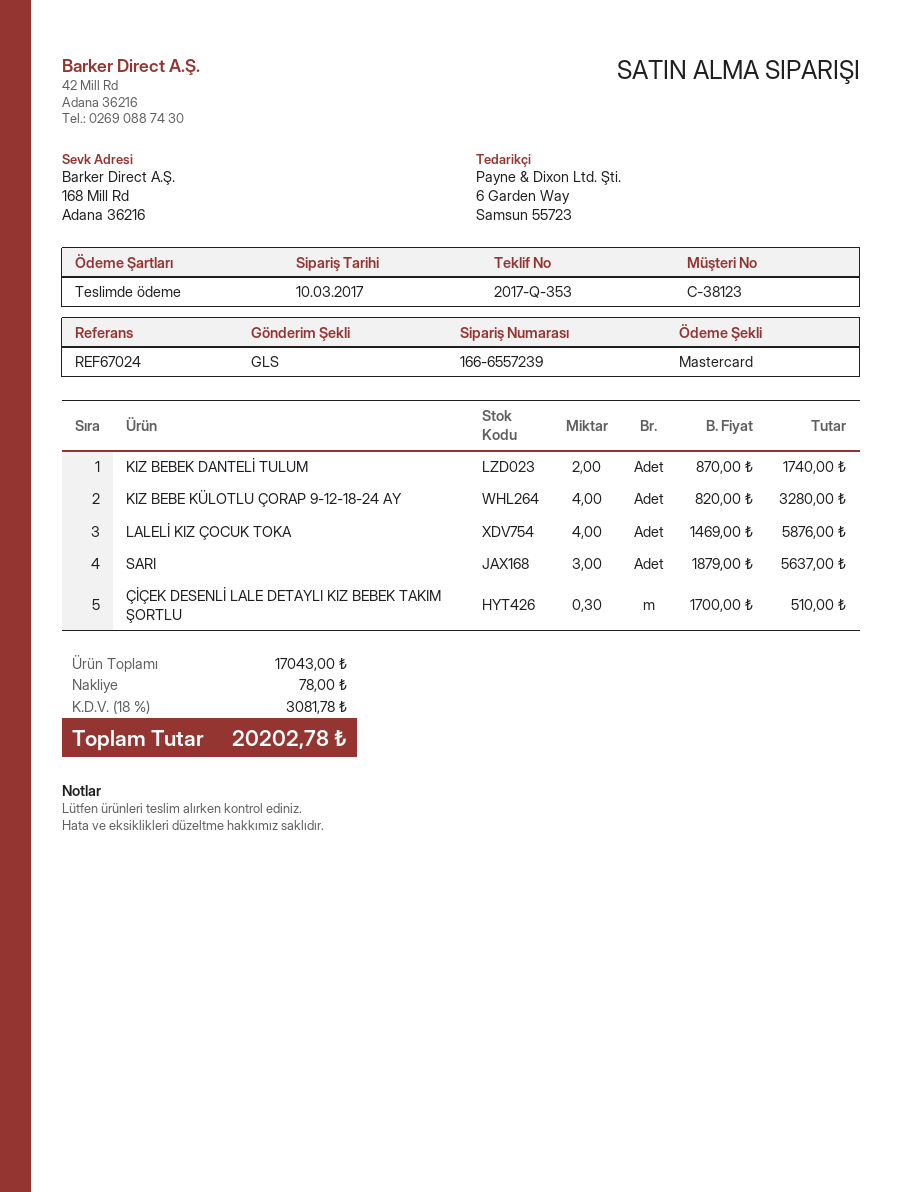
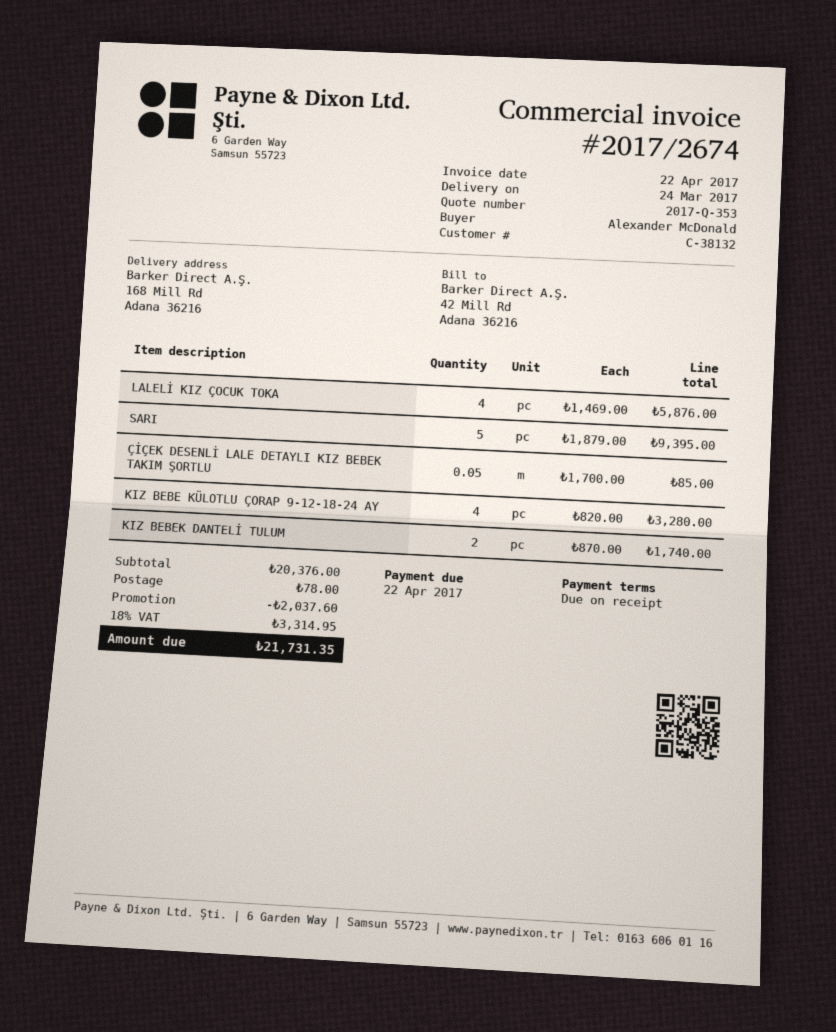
customer number: C-38123 -> C-38132
SARI: 3 x 1879.00 = 5637.00 -> 5 x 1879.00 = 9395.00
ÇİÇEK DESENLİ LALE DETAYLI KIZ BEBEK TAKIM ŞORTLU: 0.3 x 1700.00 = 510.00 -> 0.05 x 1700.00 = 85.00
subtotal: 17043.00 -> 20376.00
discount: none -> 2037.60
tax: 18% = 3081.78 -> 18% = 3314.95
total: 20202.78 -> 21731.35

